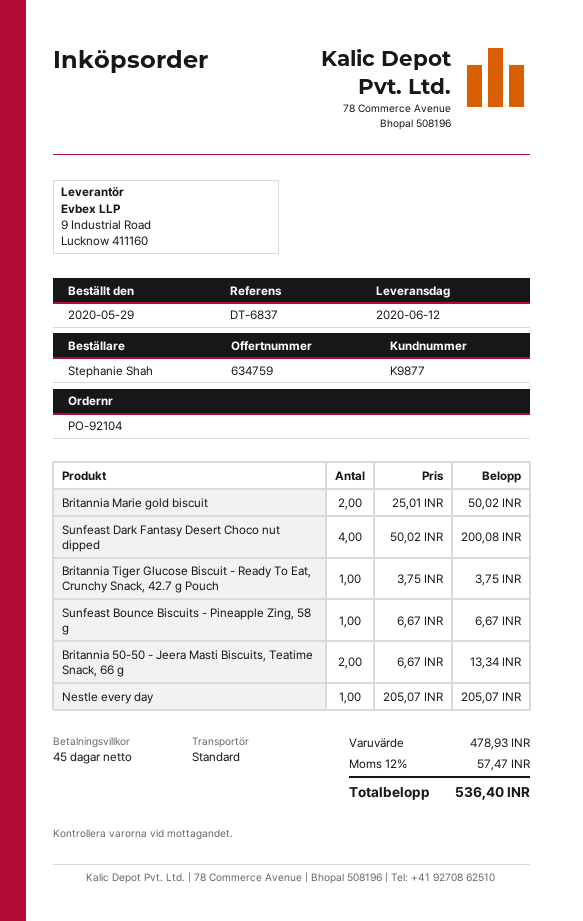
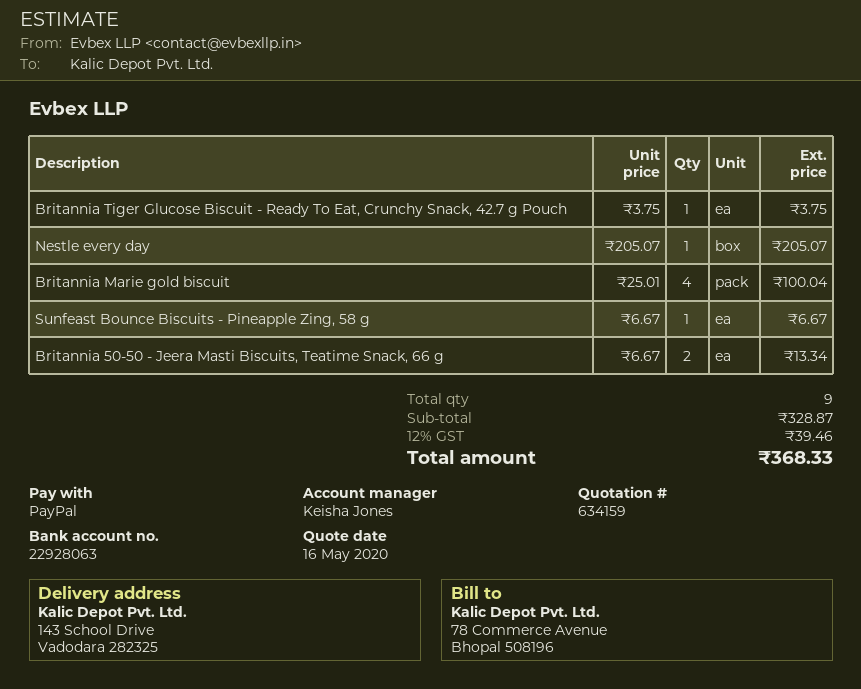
quote number: 634759 -> 634159
Britannia Marie gold biscuit: 2 x 25.01 = 50.02 -> 4 x 25.01 = 100.04
Sunfeast Dark Fantasy Desert Choco nut dipped: 4 x 50.02 = 200.08 -> none
subtotal: 478.93 -> 328.87
tax: 12% = 57.47 -> 12% = 39.46
total: 536.40 -> 368.33

